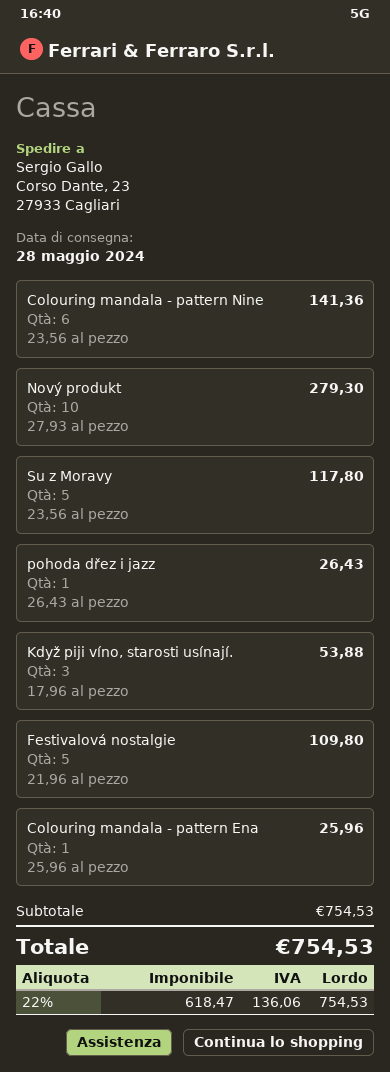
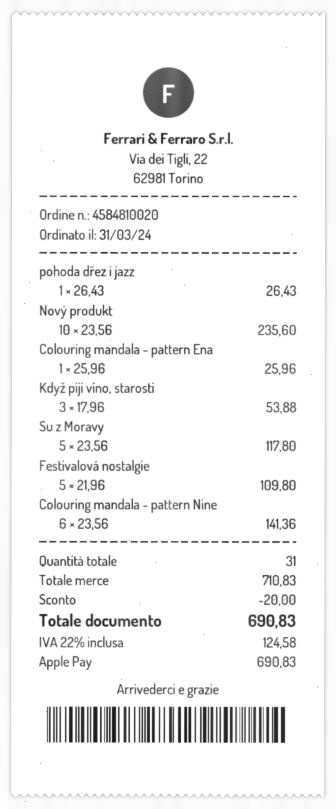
Nový produkt: 10 x 27.93 = 279.30 -> 10 x 23.56 = 235.60
subtotal: 754.53 -> 710.83
discount: none -> 20.00
tax: 22% = 136.06 -> 22% = 124.58
total: 754.53 -> 690.83

